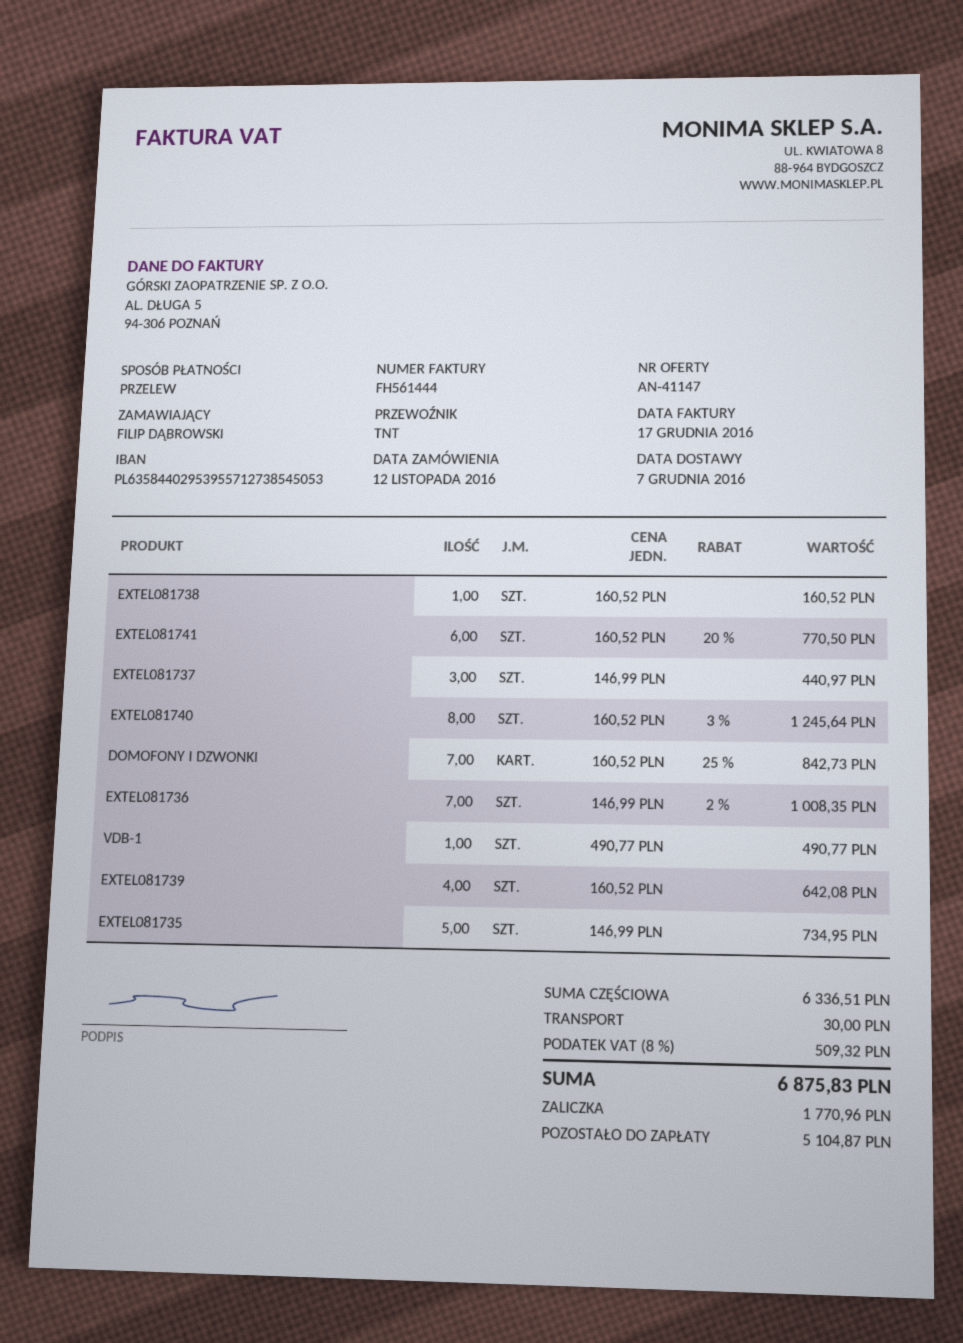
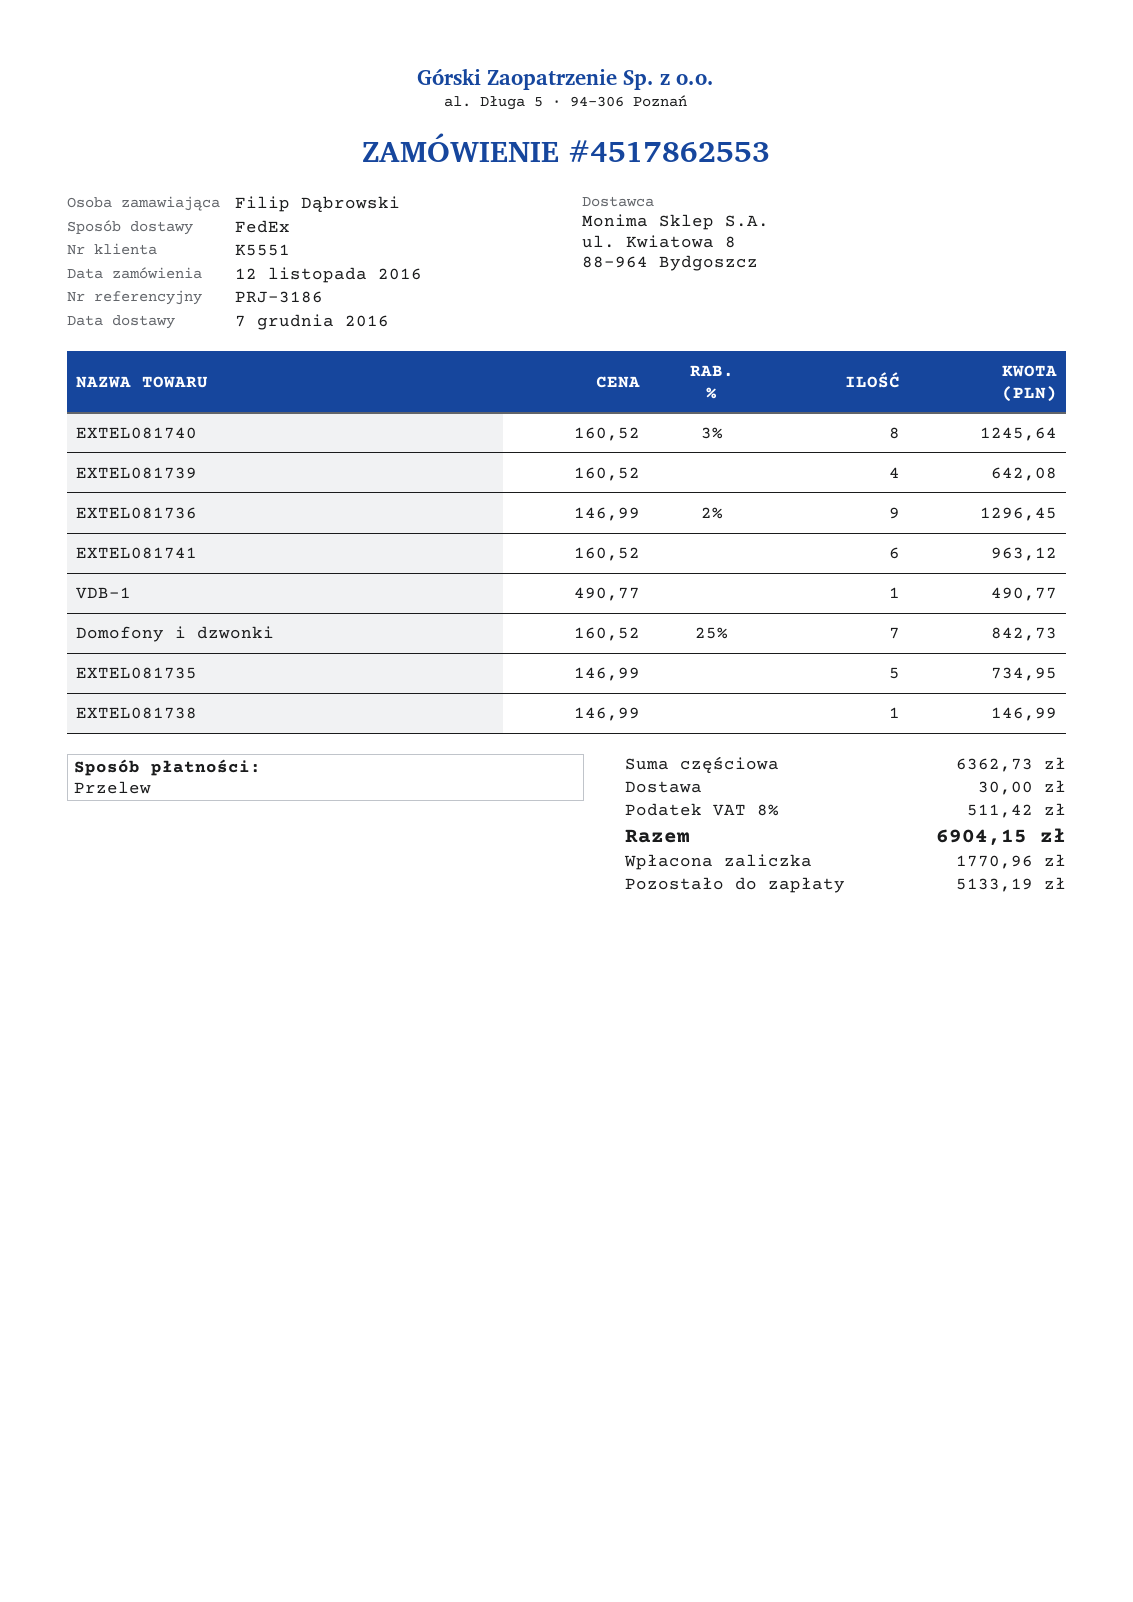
shipping method: TNT -> FedEx
EXTEL081738: 1 x 160.52 = 160.52 -> 1 x 146.99 = 146.99
EXTEL081741: 6 x 160.52 - 20% = 770.50 -> 6 x 160.52 = 963.12
EXTEL081737: 3 x 146.99 = 440.97 -> none
EXTEL081736: 7 x 146.99 - 2% = 1008.35 -> 9 x 146.99 - 2% = 1296.45
subtotal: 6336.51 -> 6362.73
tax: 8% = 509.32 -> 8% = 511.42
total: 6875.83 -> 6904.15
balance: 5104.87 -> 5133.19

